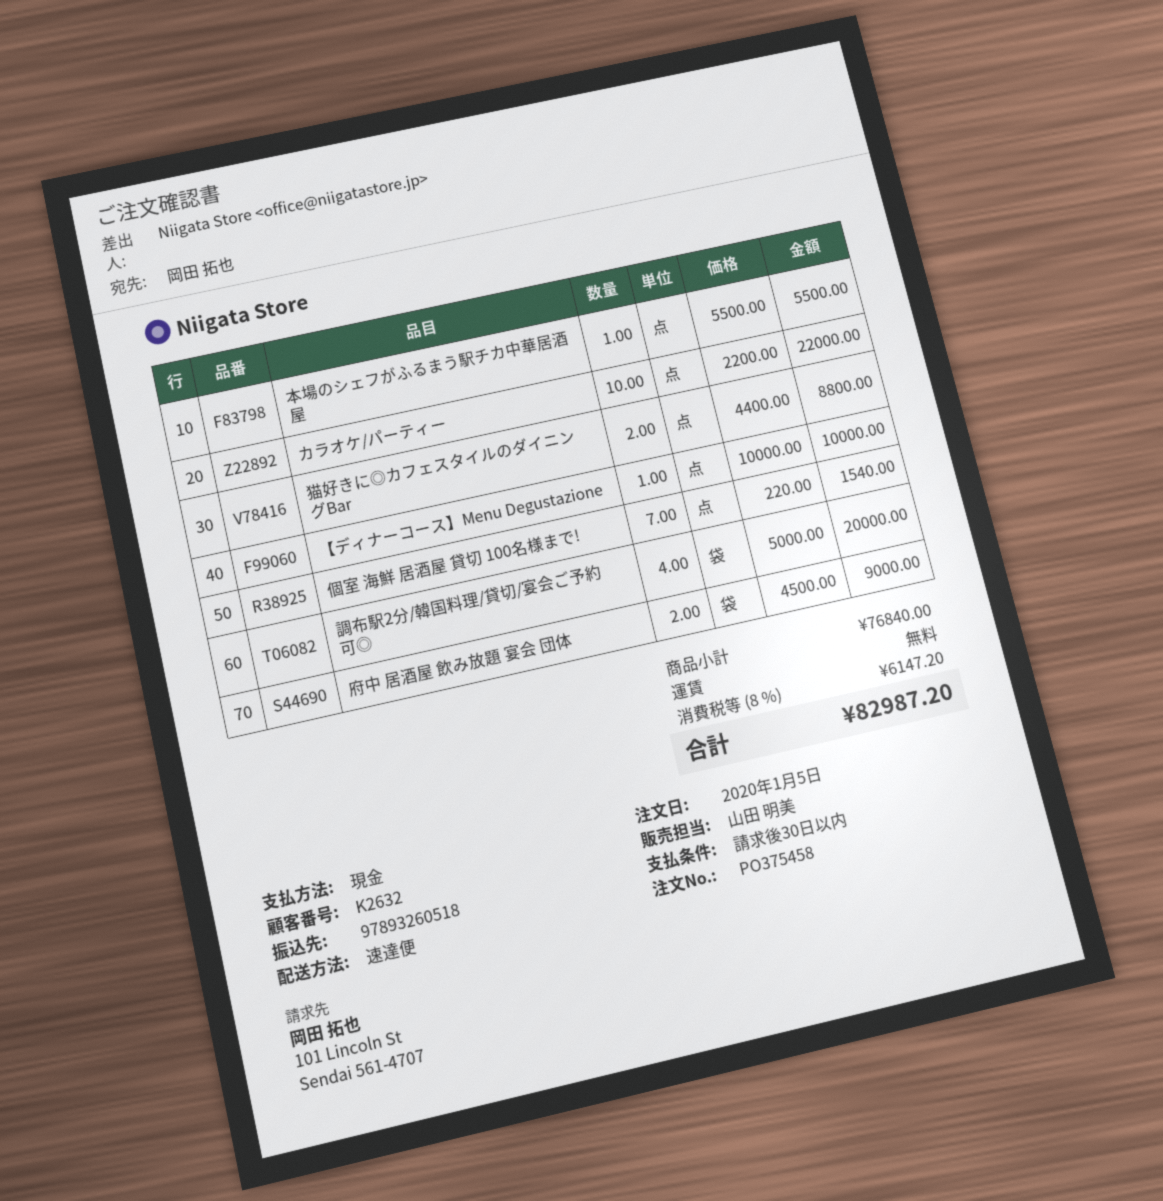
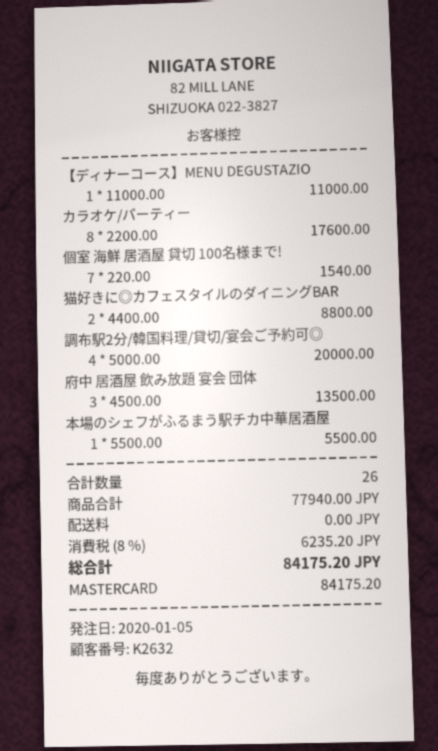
payment method: cash -> Mastercard
カラオケ/パーティー: 10 x 2200.00 = 22000.00 -> 8 x 2200.00 = 17600.00
【ディナーコース】Menu Degustazione: 1 x 10000.00 = 10000.00 -> 1 x 11000.00 = 11000.00
府中 居酒屋 飲み放題 宴会 団体: 2 x 4500.00 = 9000.00 -> 3 x 4500.00 = 13500.00
subtotal: 76840.00 -> 77940.00
tax: 8% = 6147.20 -> 8% = 6235.20
total: 82987.20 -> 84175.20

